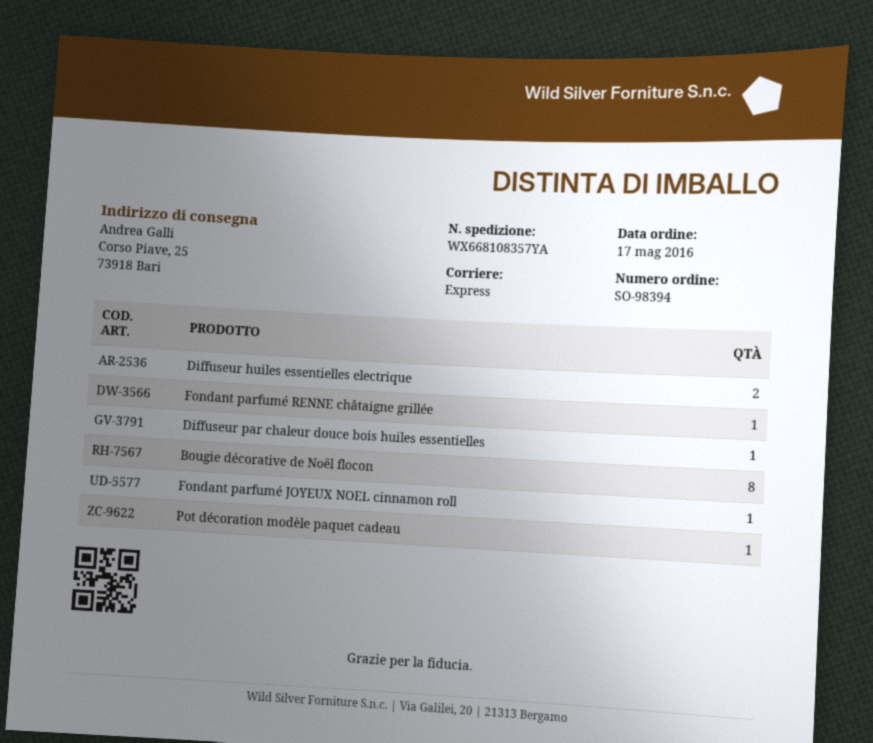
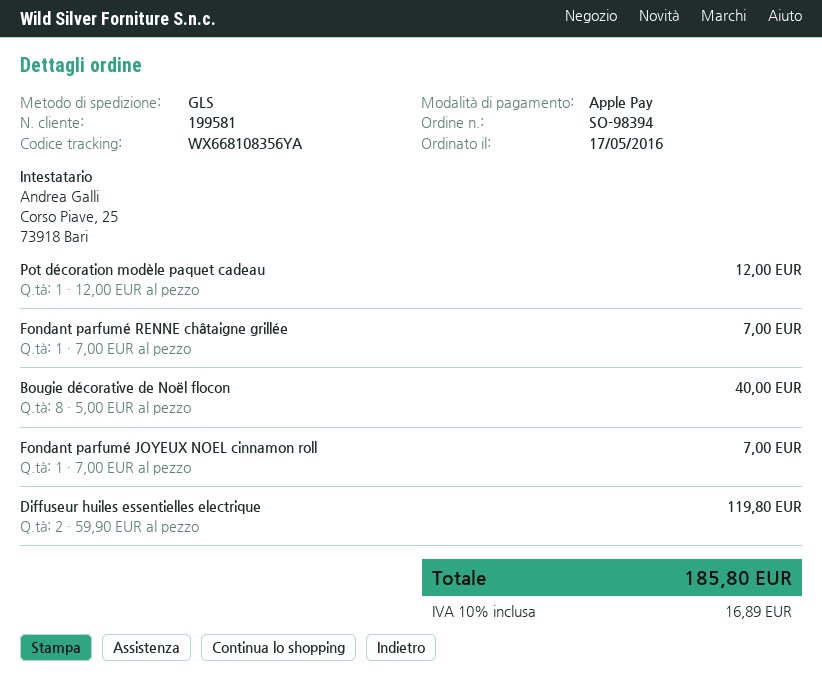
shipping method: express -> GLS
tracking number: WX668108357YA -> WX668108356YA
Diffuseur par chaleur douce bois huiles essentielles: 1 -> none

